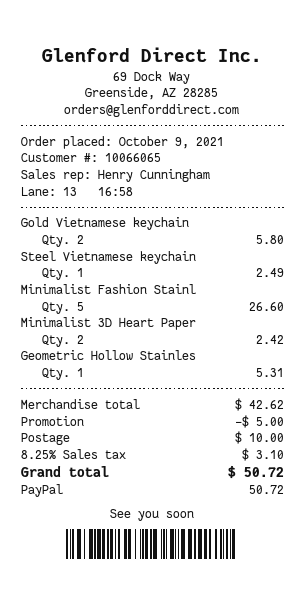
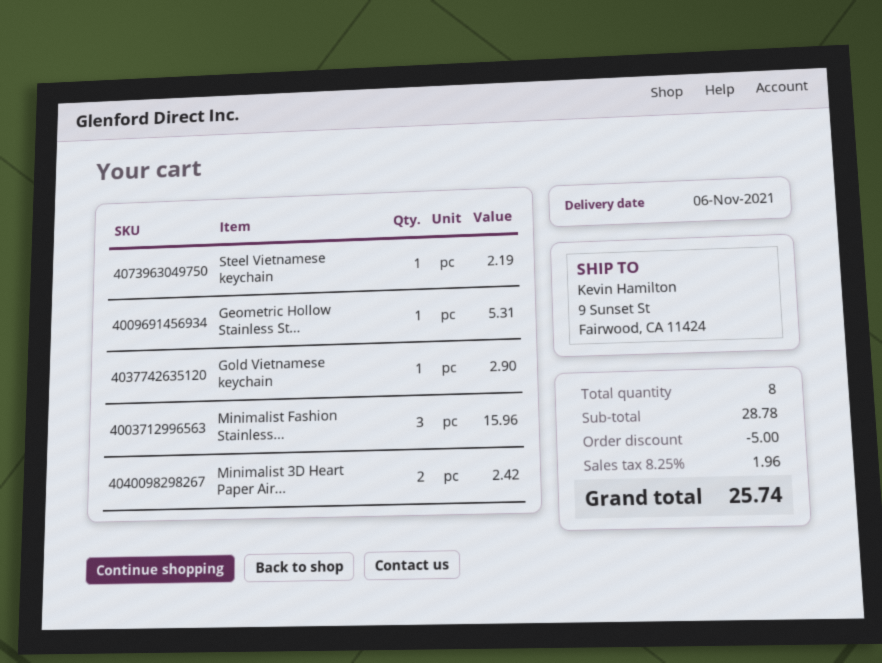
Gold Vietnamese keychain: 2 for 5.80 -> 1 for 2.90
Steel Vietnamese keychain: 1 for 2.49 -> 1 for 2.19
Minimalist Fashion Stainl: 5 for 26.60 -> 3 for 15.96
subtotal: 42.62 -> 28.78
shipping: 10.00 -> none
tax: 8.25% = 3.10 -> 8.25% = 1.96
total: 50.72 -> 25.74

